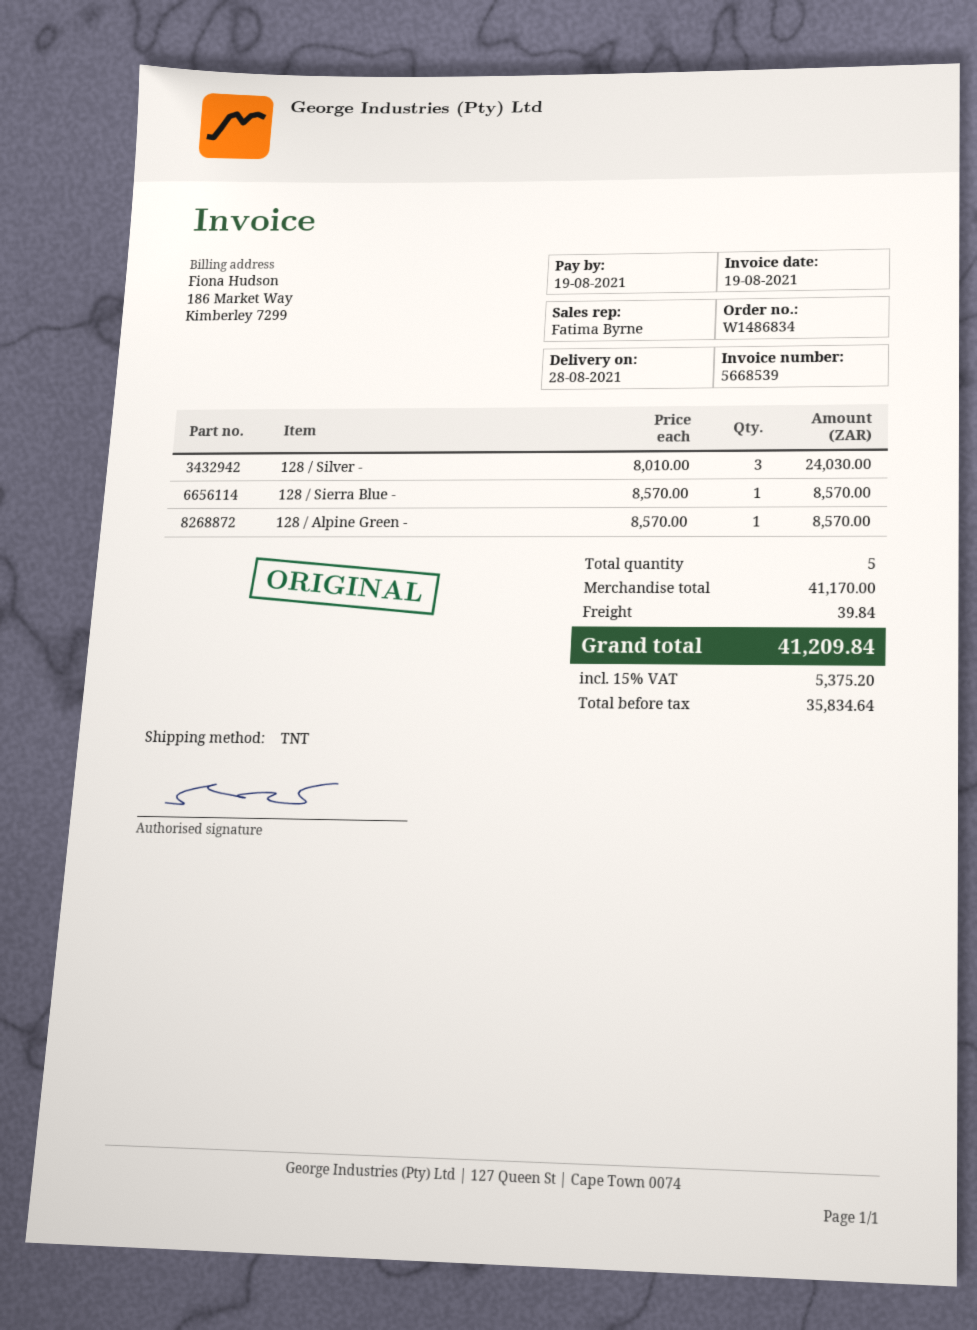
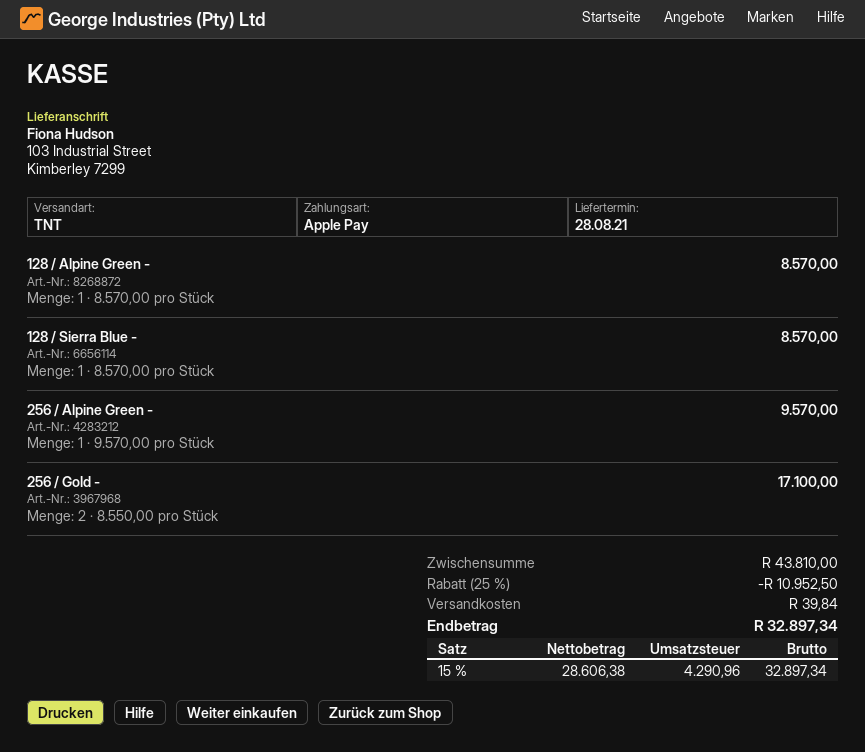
128 / Silver -: 3 x 8010.00 = 24030.00 -> none
256 / Alpine Green -: none -> 1 x 9570.00 = 9570.00
256 / Gold -: none -> 2 x 8550.00 = 17100.00
subtotal: 41170.00 -> 43810.00
discount: none -> 25% = 10952.50
net: 35834.64 -> 28606.38
tax: 15% = 5375.20 -> 15% = 4290.96
total: 41209.84 -> 32897.34

